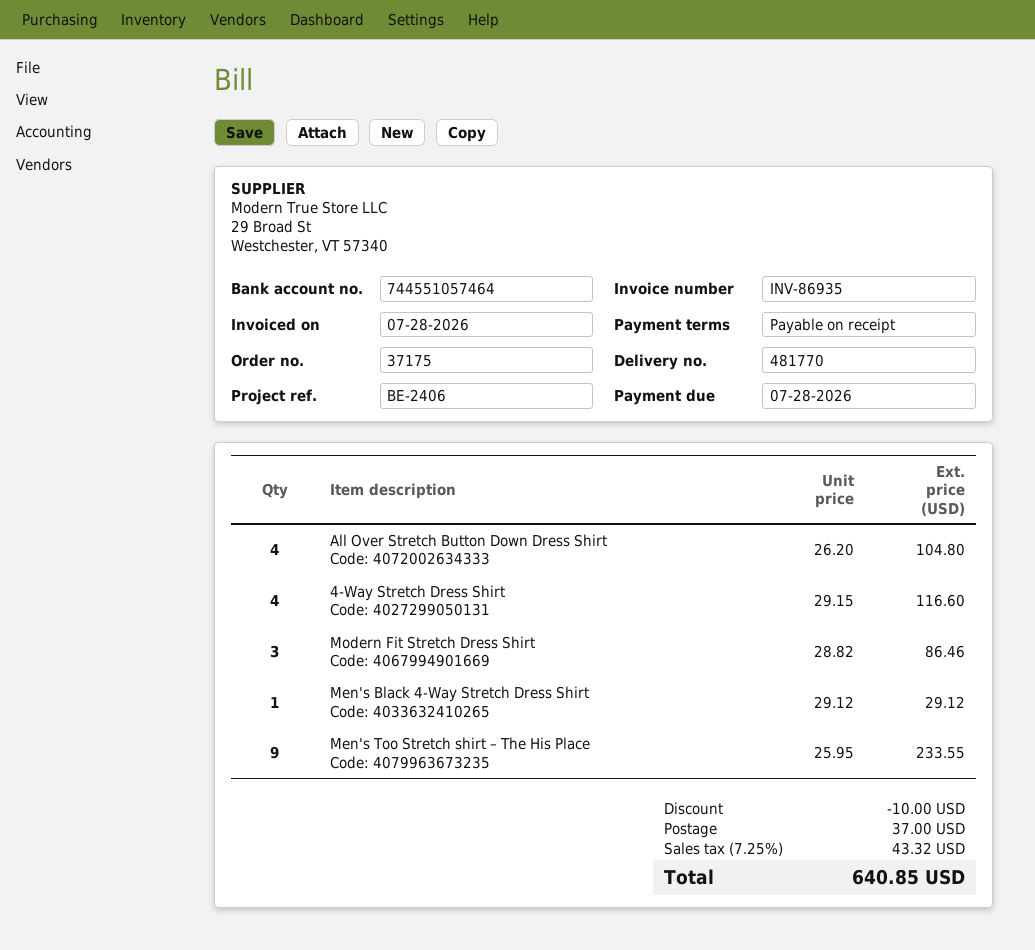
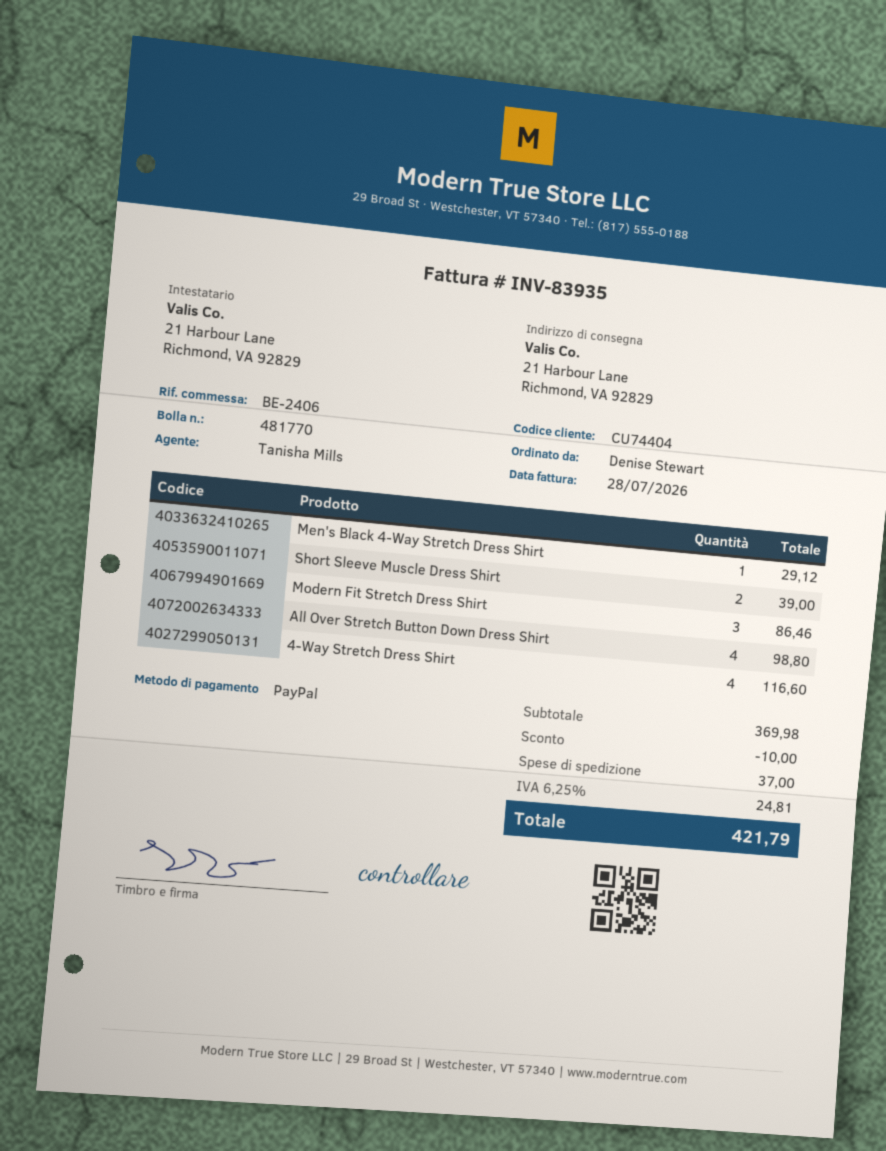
invoice number: INV-86935 -> INV-83935
All Over Stretch Button Down Dress Shirt: 4 for 104.80 -> 4 for 98.80
Men's Too Stretch shirt – The His Place: 9 for 233.55 -> none
Short Sleeve Muscle Dress Shirt: none -> 2 for 39.00
tax: 7.25% = 43.32 -> 6.25% = 24.81
total: 640.85 -> 421.79

